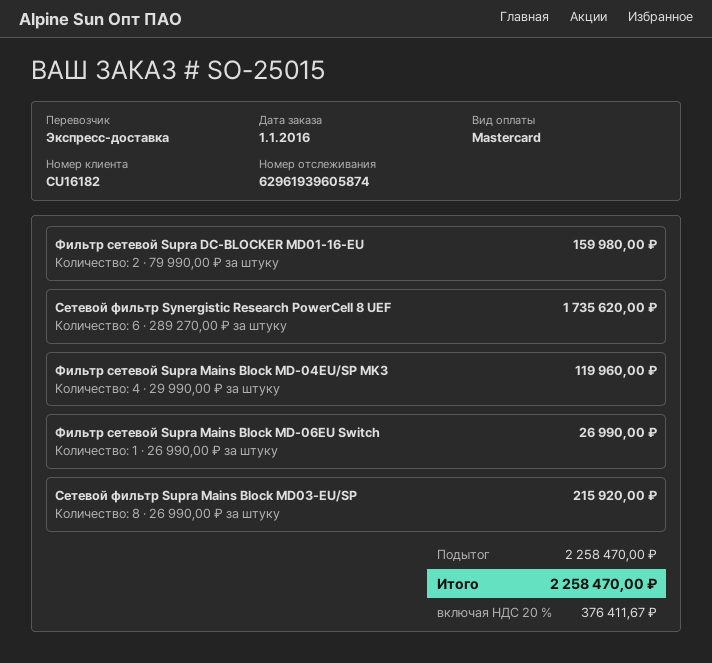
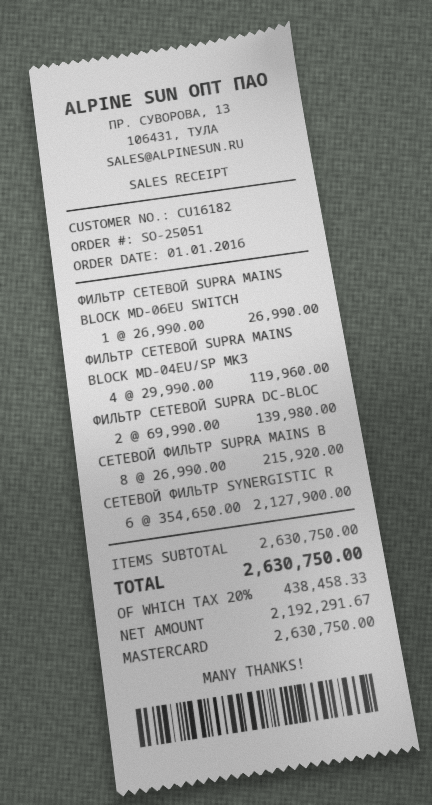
order number: SO-25015 -> SO-25051
Фильтр сетевой Supra DC-BLOCKER MD01-16-EU: 2 x 79990.00 = 159980.00 -> 2 x 69990.00 = 139980.00
Сетевой фильтр Synergistic Research PowerCell 8 UEF: 6 x 289270.00 = 1735620.00 -> 6 x 354650.00 = 2127900.00
subtotal: 2258470.00 -> 2630750.00
tax: 20% = 376411.67 -> 20% = 438458.33
total: 2258470.00 -> 2630750.00

